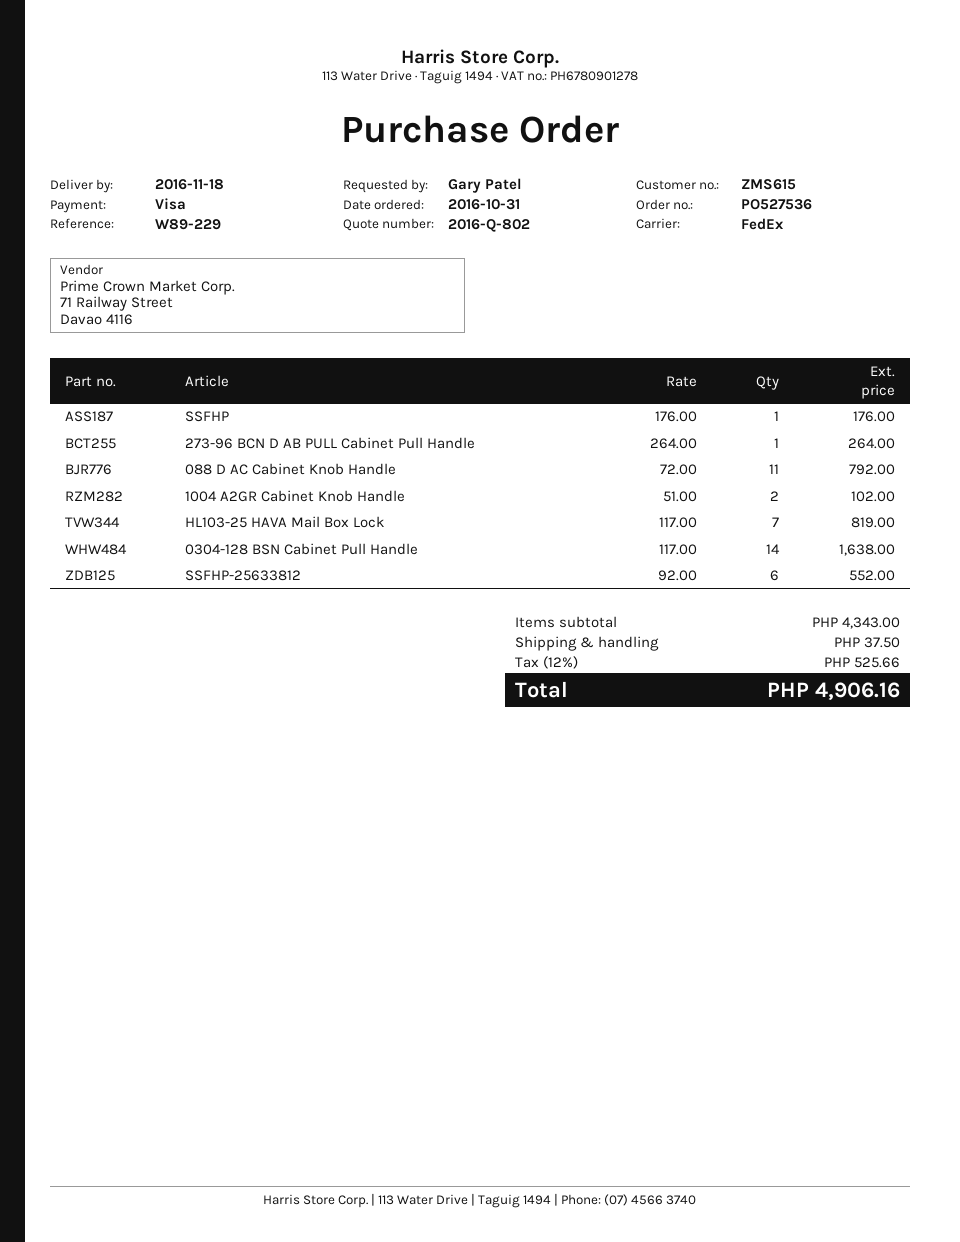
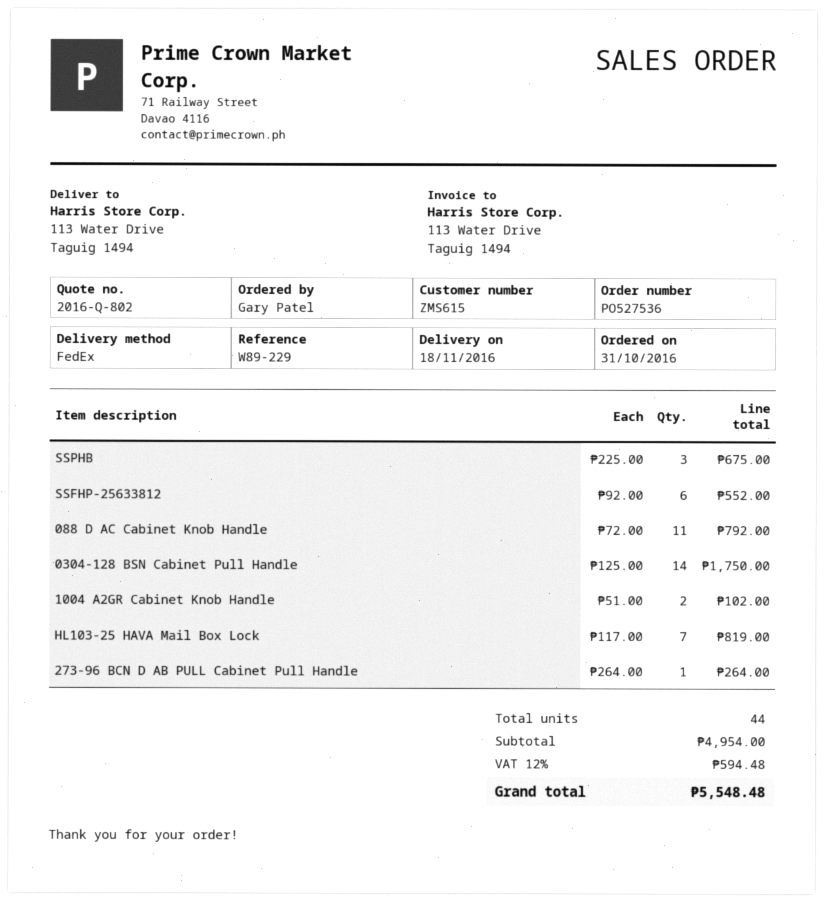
SSFHP: 1 x 176.00 = 176.00 -> none
0304-128 BSN Cabinet Pull Handle: 14 x 117.00 = 1638.00 -> 14 x 125.00 = 1750.00
SSPHB: none -> 3 x 225.00 = 675.00
subtotal: 4343.00 -> 4954.00
shipping: 37.50 -> none
tax: 12% = 525.66 -> 12% = 594.48
total: 4906.16 -> 5548.48

